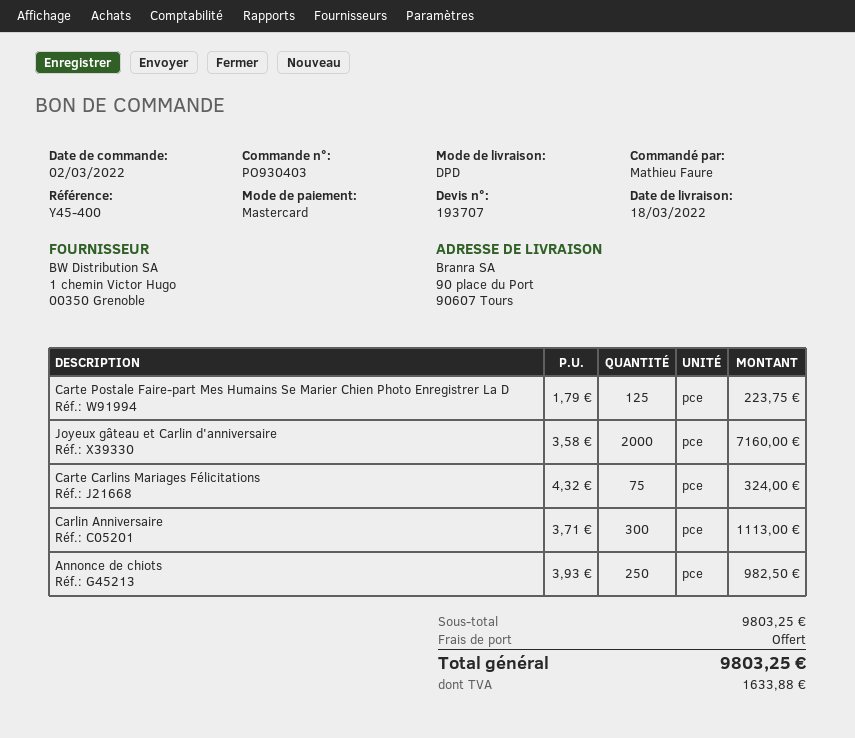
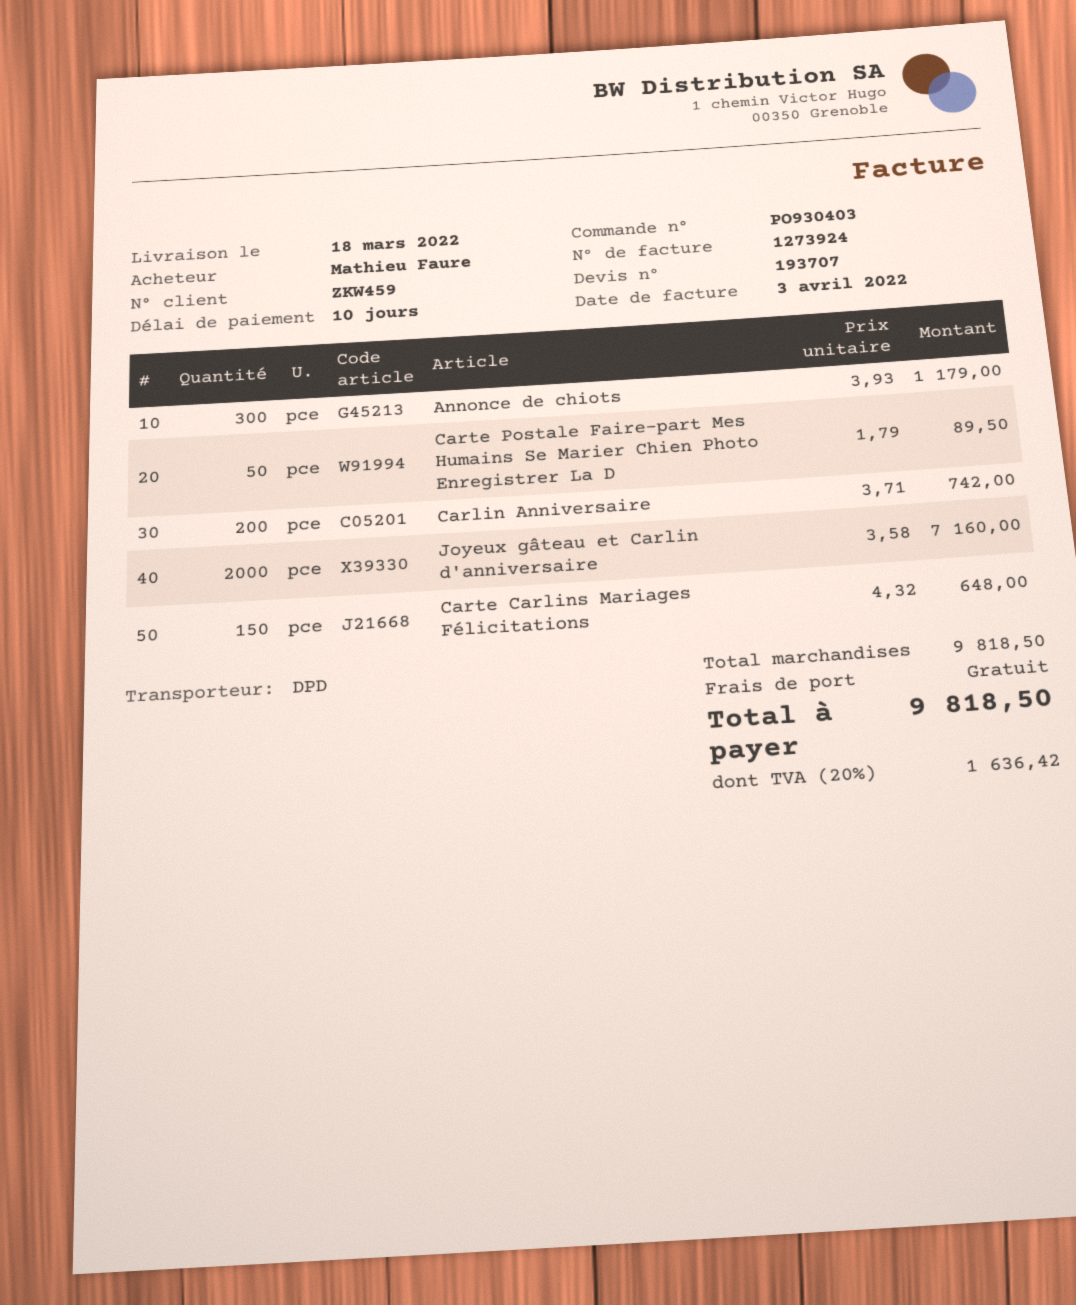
Carte Postale Faire-part Mes Humains Se Marier Chien Photo Enregistrer La D: 125 x 1.79 = 223.75 -> 50 x 1.79 = 89.50
Carte Carlins Mariages Félicitations: 75 x 4.32 = 324.00 -> 150 x 4.32 = 648.00
Carlin Anniversaire: 300 x 3.71 = 1113.00 -> 200 x 3.71 = 742.00
Annonce de chiots: 250 x 3.93 = 982.50 -> 300 x 3.93 = 1179.00
subtotal: 9803.25 -> 9818.50
tax: 1633.88 -> 1636.42
total: 9803.25 -> 9818.50

